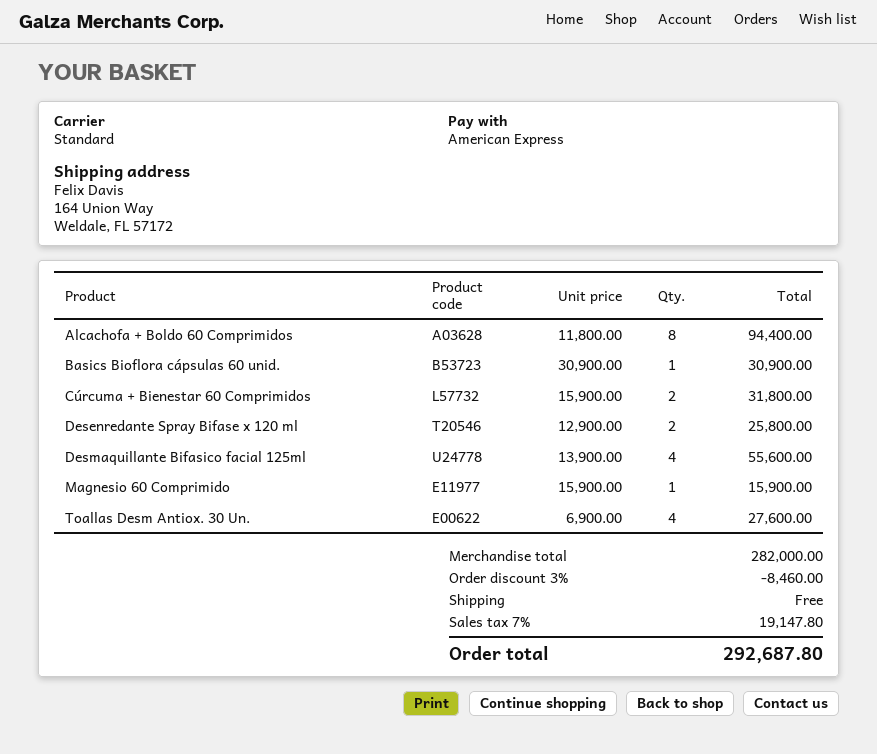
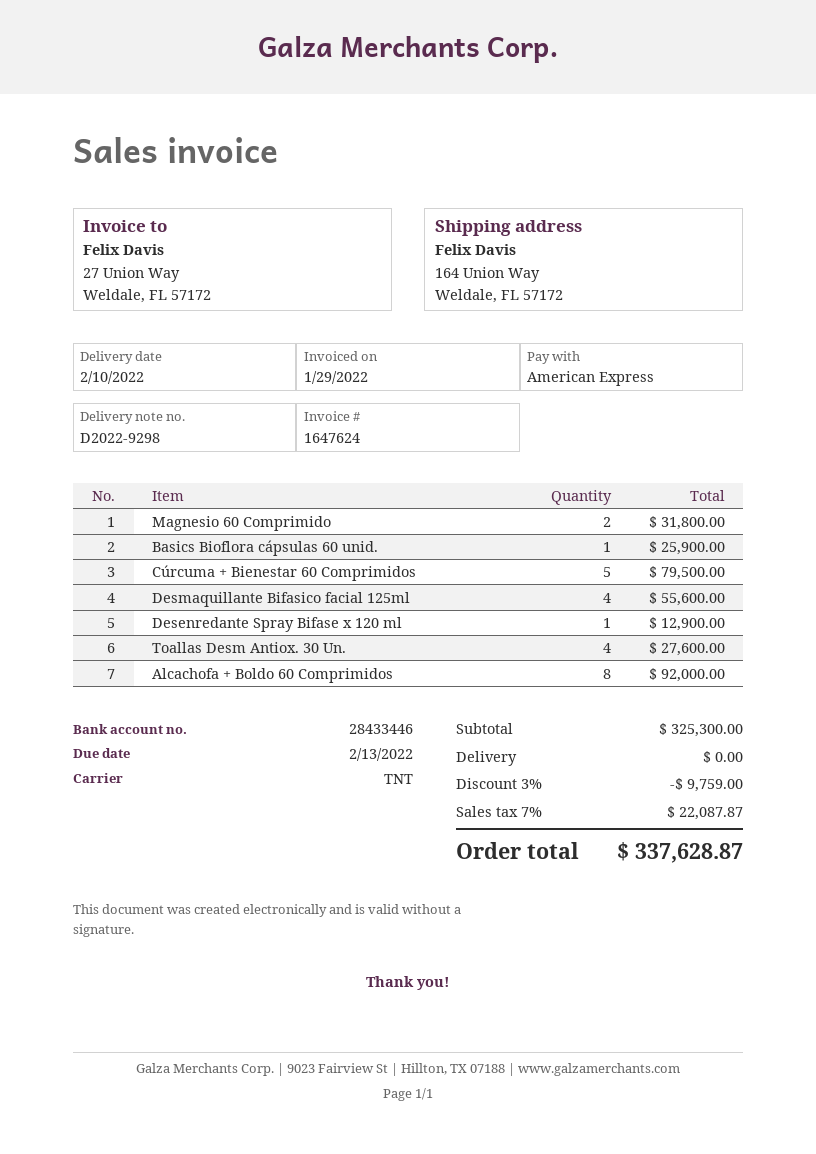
shipping method: standard -> TNT
Alcachofa + Boldo 60 Comprimidos: 8 for 94400.00 -> 8 for 92000.00
Basics Bioflora cápsulas 60 unid.: 1 for 30900.00 -> 1 for 25900.00
Cúrcuma + Bienestar 60 Comprimidos: 2 for 31800.00 -> 5 for 79500.00
Desenredante Spray Bifase x 120 ml: 2 for 25800.00 -> 1 for 12900.00
Magnesio 60 Comprimido: 1 for 15900.00 -> 2 for 31800.00
subtotal: 282000.00 -> 325300.00
discount: 3% = 8460.00 -> 3% = 9759.00
tax: 7% = 19147.80 -> 7% = 22087.87
total: 292687.80 -> 337628.87

